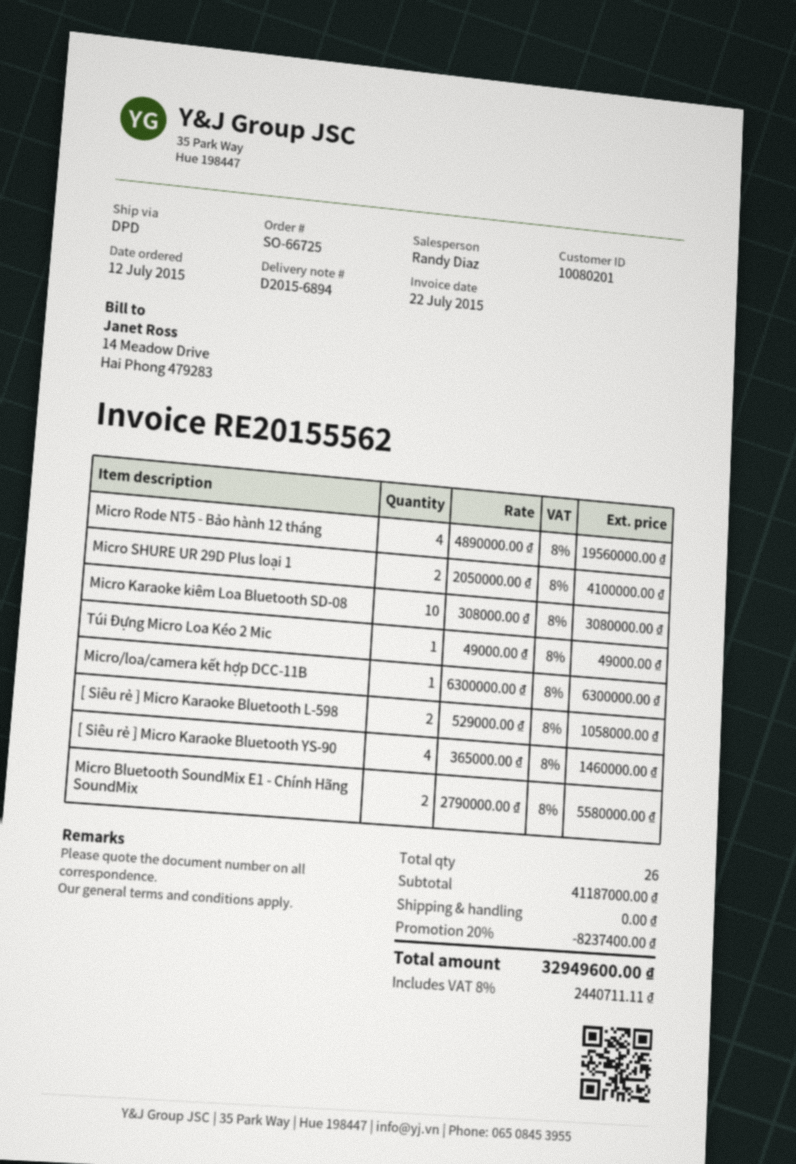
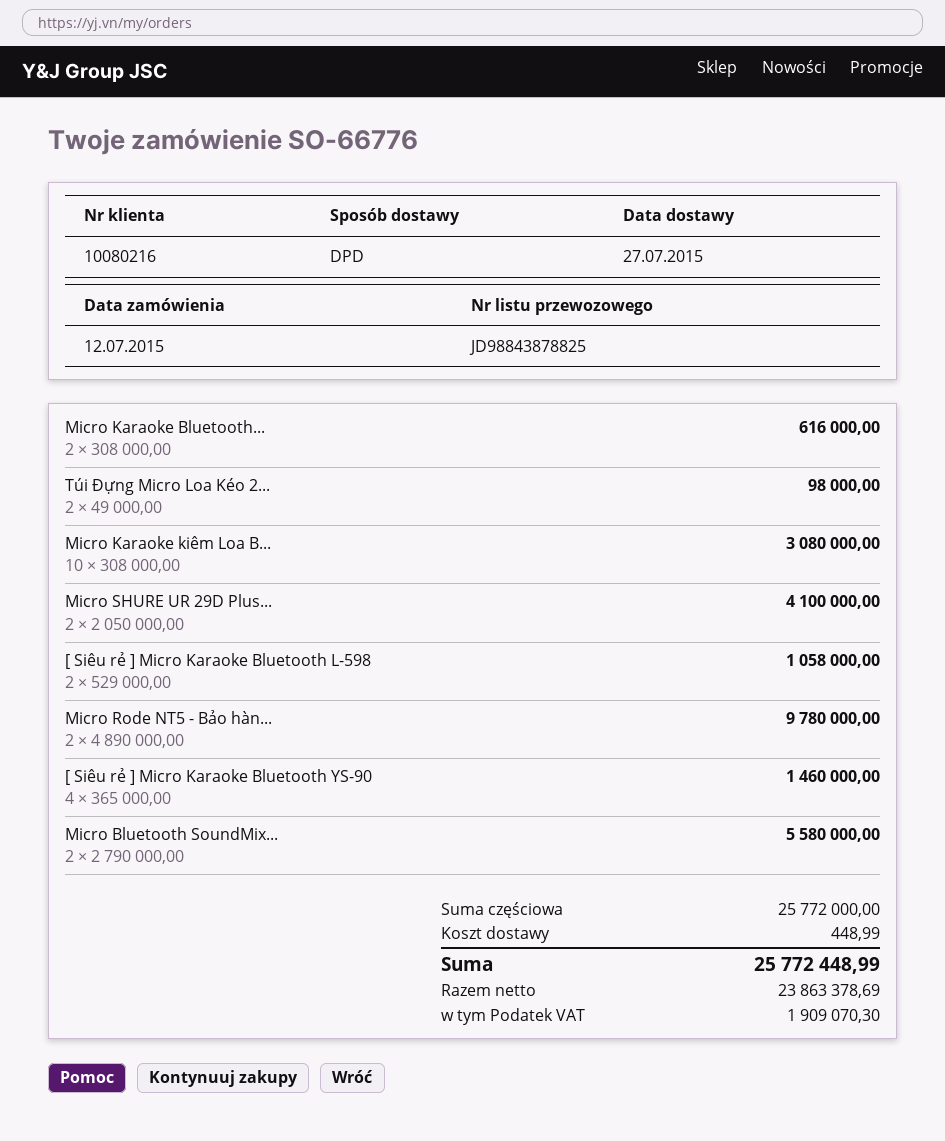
order number: SO-66725 -> SO-66776
customer number: 10080201 -> 10080216
Micro Rode NT5 - Bảo hành 12 tháng: 4 x 4890000.00 = 19560000.00 -> 2 x 4890000.00 = 9780000.00
Túi Đựng Micro Loa Kéo 2 Mic: 1 x 49000.00 = 49000.00 -> 2 x 49000.00 = 98000.00
Micro/loa/camera kết hợp DCC-11B: 1 x 6300000.00 = 6300000.00 -> none
Micro Karaoke Bluetooth...: none -> 2 x 308000.00 = 616000.00
subtotal: 41187000.00 -> 25772000.00
discount: 20% = 8237400.00 -> none
shipping: 0.00 -> 448.99
tax: 2440711.11 -> 1909070.30
total: 32949600.00 -> 25772448.99

